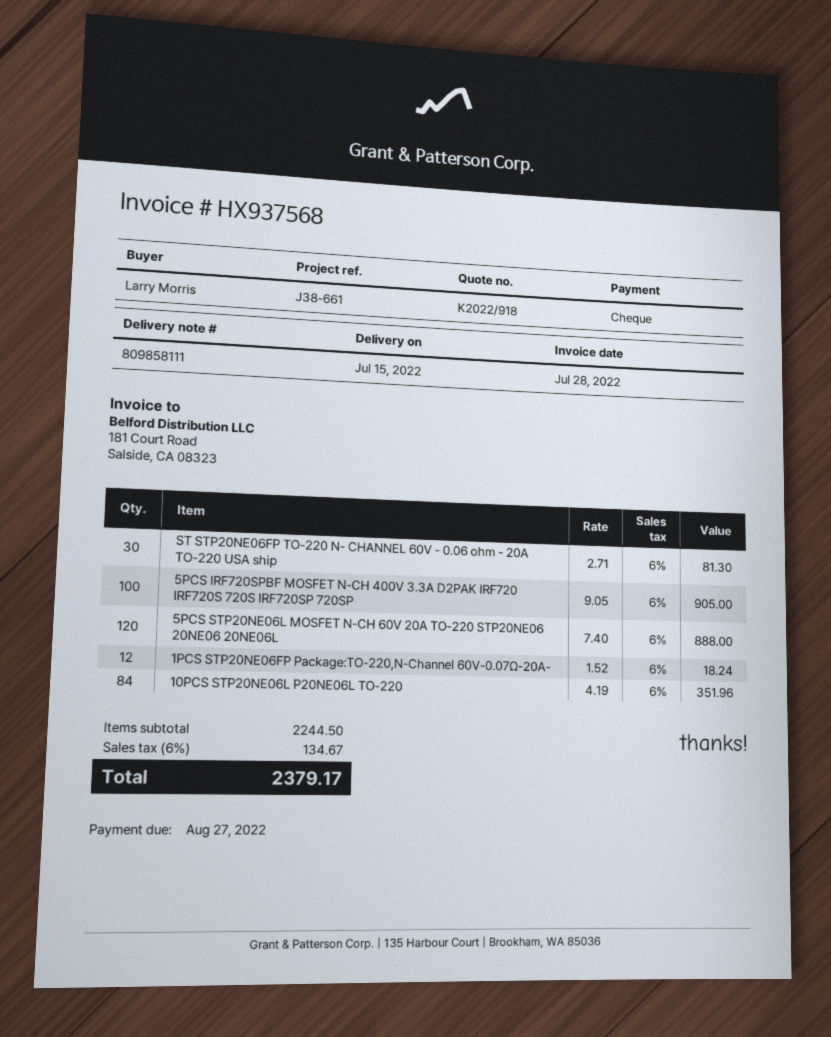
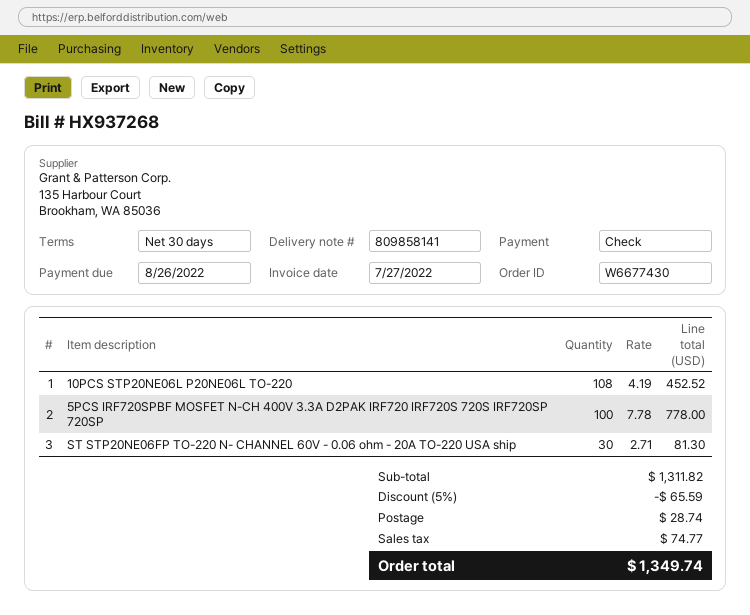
delivery note number: 809858111 -> 809858141
invoice number: HX937568 -> HX937268
invoice date: 2022-07-28 -> 2022-07-27
due date: 2022-08-27 -> 2022-08-26
5PCS IRF720SPBF MOSFET N-CH 400V 3.3A D2PAK IRF720 IRF720S 720S IRF720SP 720SP: 100 x 9.05 = 905.00 -> 100 x 7.78 = 778.00
5PCS STP20NE06L MOSFET N-CH 60V 20A TO-220 STP20NE06 20NE06 20NE06L: 120 x 7.40 = 888.00 -> none
1PCS STP20NE06FP Package:TO-220,N-Channel 60V-0.07Ω-20A-: 12 x 1.52 = 18.24 -> none
10PCS STP20NE06L P20NE06L TO-220: 84 x 4.19 = 351.96 -> 108 x 4.19 = 452.52
subtotal: 2244.50 -> 1311.82
discount: none -> 5% = 65.59
shipping: none -> 28.74
tax: 134.67 -> 74.77
total: 2379.17 -> 1349.74

